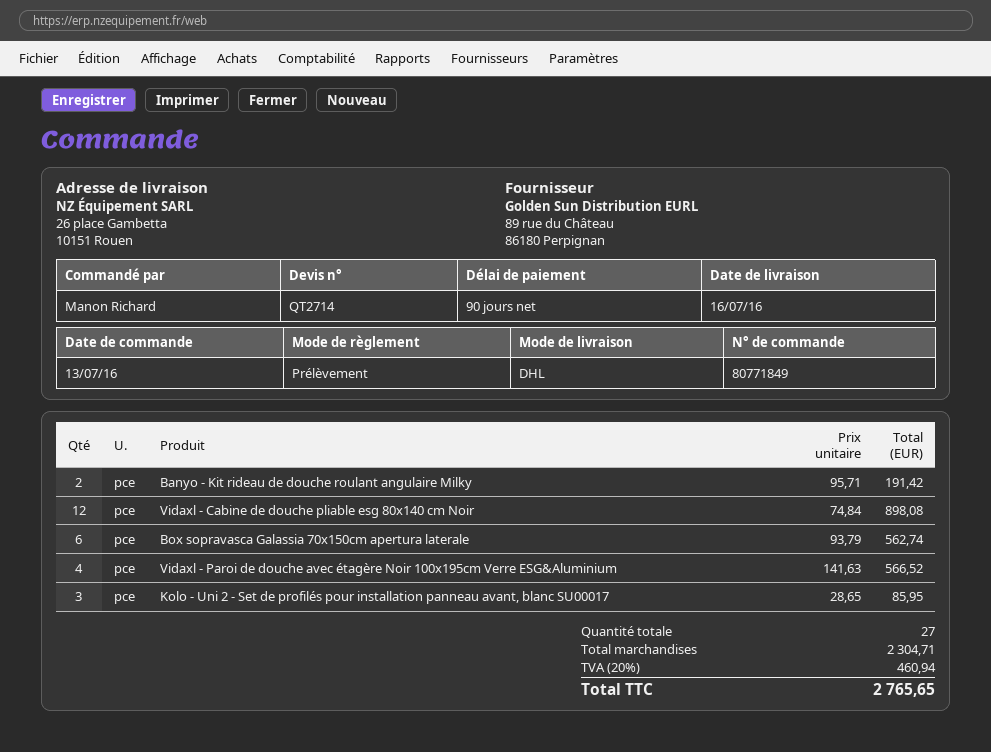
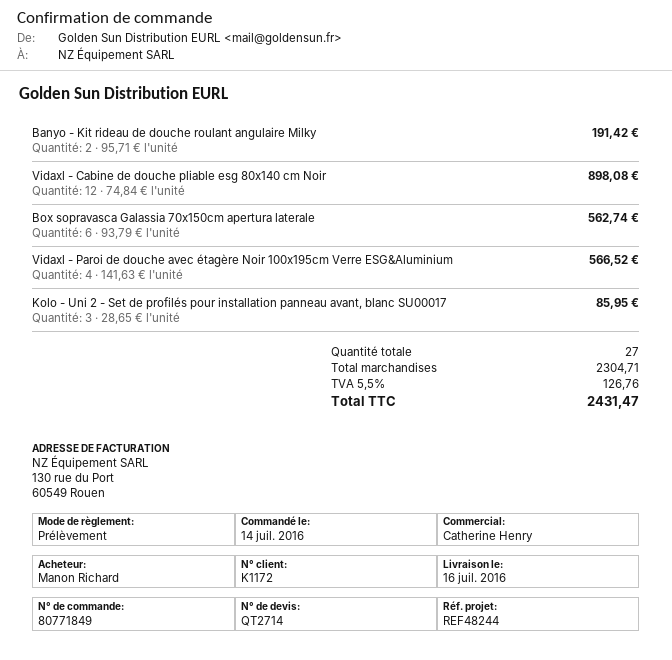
order date: 2016-07-13 -> 2016-07-14
tax: 20% = 460.94 -> 5.5% = 126.76
total: 2765.65 -> 2431.47

